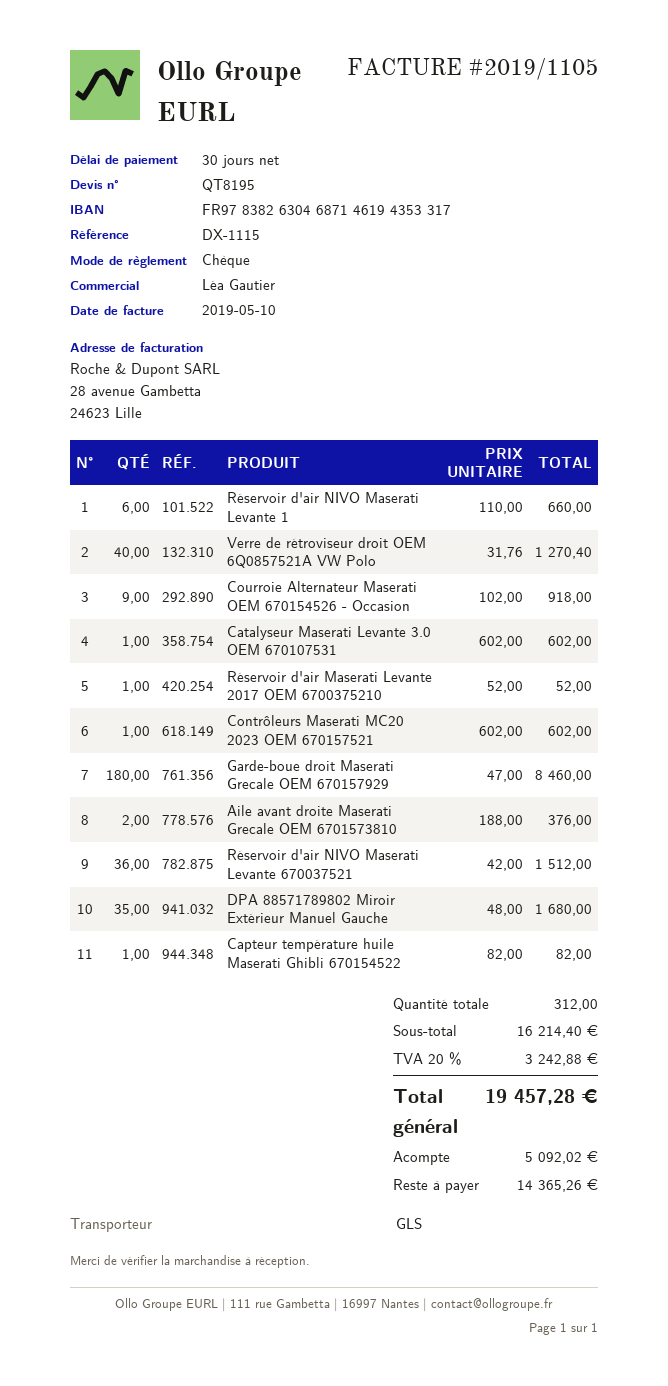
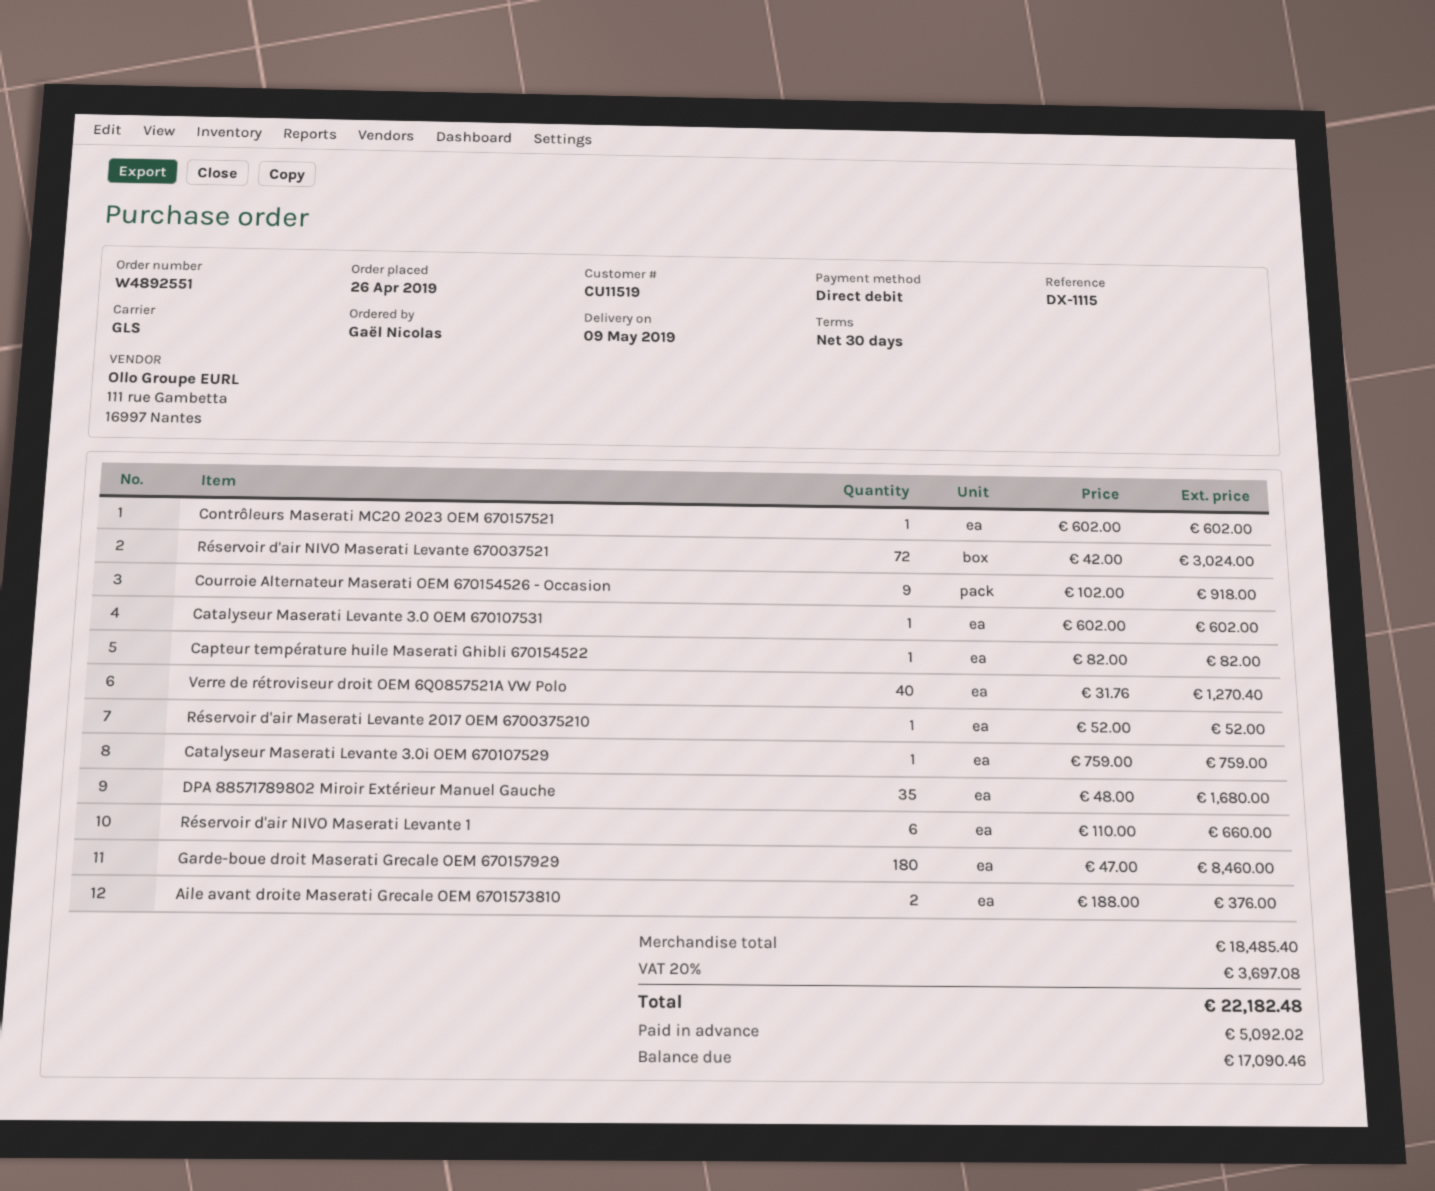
payment method: cheque -> direct debit
Réservoir d'air NIVO Maserati Levante 670037521: 36 x 42.00 = 1512.00 -> 72 x 42.00 = 3024.00
Catalyseur Maserati Levante 3.0i OEM 670107529: none -> 1 x 759.00 = 759.00
subtotal: 16214.40 -> 18485.40
tax: 20% = 3242.88 -> 20% = 3697.08
total: 19457.28 -> 22182.48
balance: 14365.26 -> 17090.46

